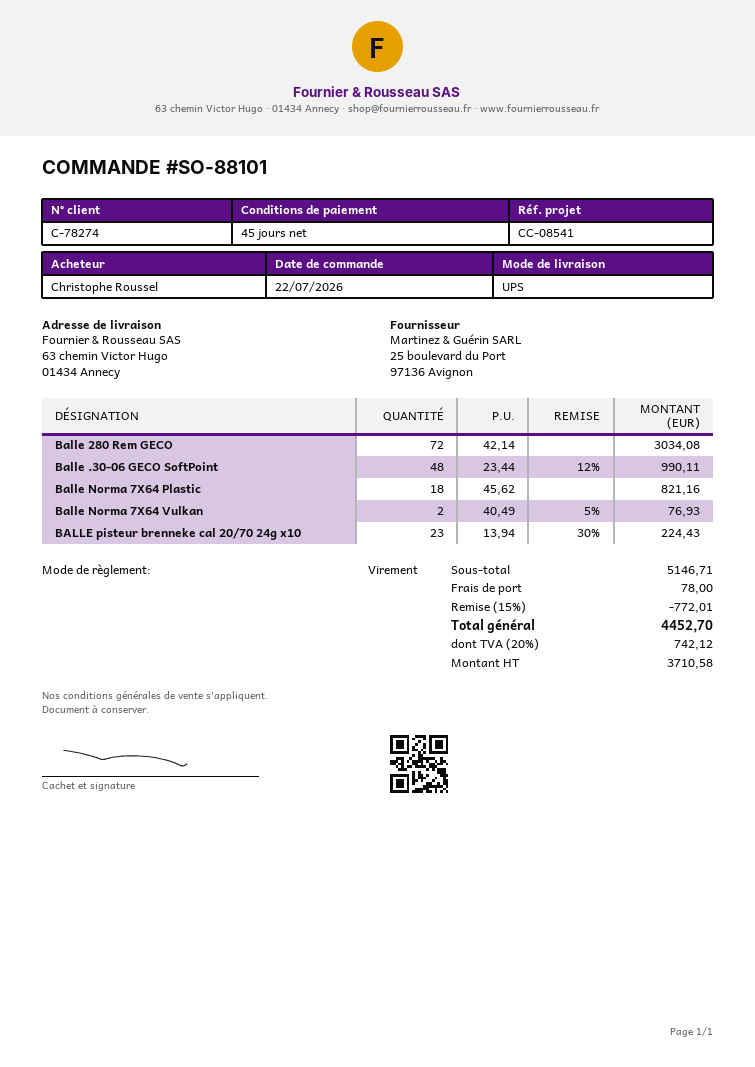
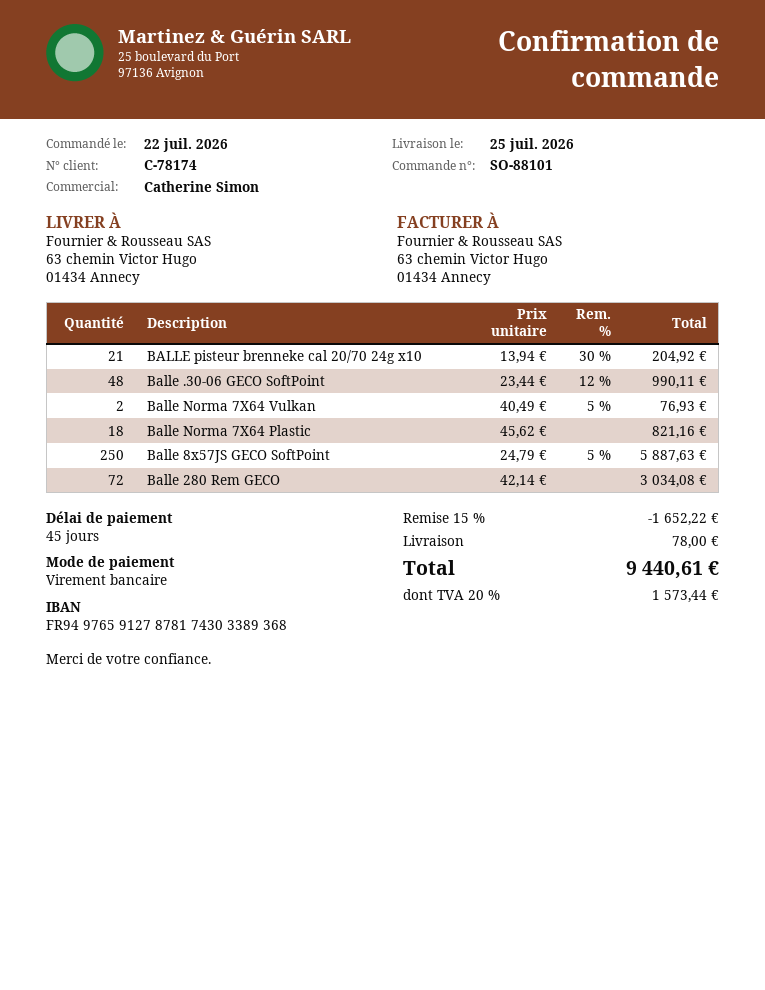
customer number: C-78274 -> C-78174
BALLE pisteur brenneke cal 20/70 24g x10: 23 x 13.94 - 30% = 224.43 -> 21 x 13.94 - 30% = 204.92
Balle 8x57JS GECO SoftPoint: none -> 250 x 24.79 - 5% = 5887.63
discount: 15% = 772.01 -> 15% = 1652.22
tax: 20% = 742.12 -> 20% = 1573.44
total: 4452.70 -> 9440.61

